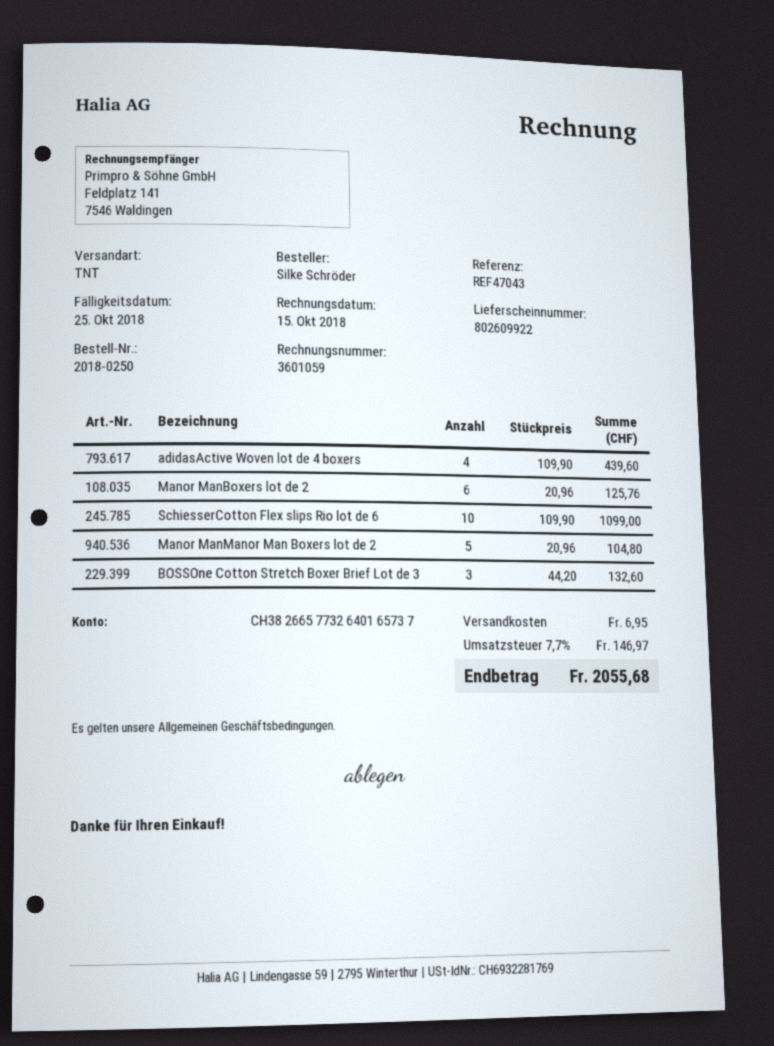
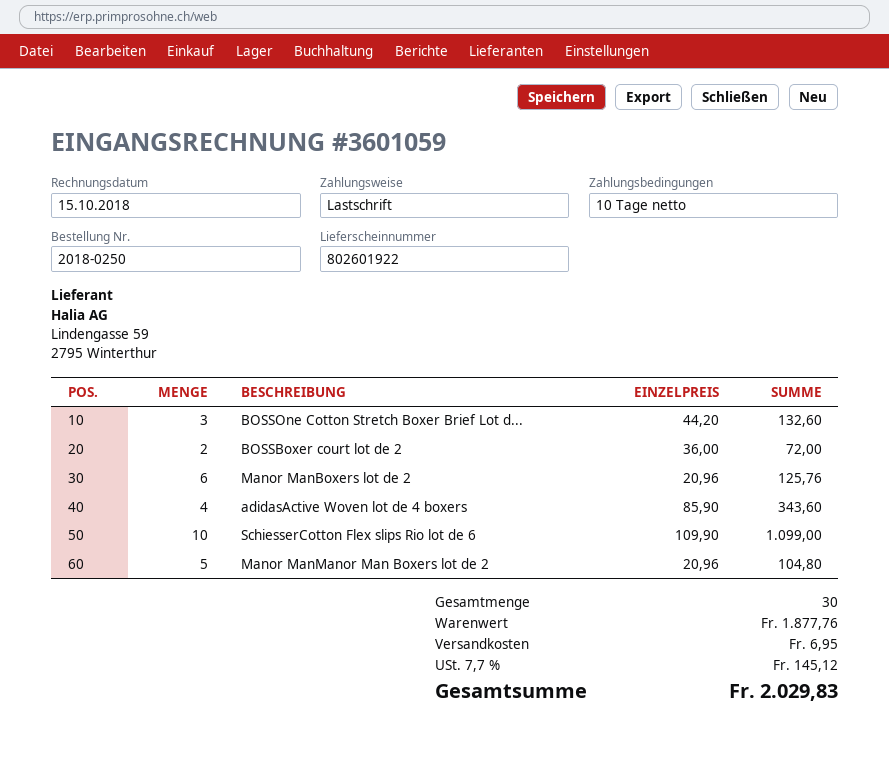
delivery note number: 802609922 -> 802601922
adidasActive Woven lot de 4 boxers: 4 x 109.90 = 439.60 -> 4 x 85.90 = 343.60
BOSSBoxer court lot de 2: none -> 2 x 36.00 = 72.00
tax: 7.7% = 146.97 -> 7.7% = 145.12
total: 2055.68 -> 2029.83

